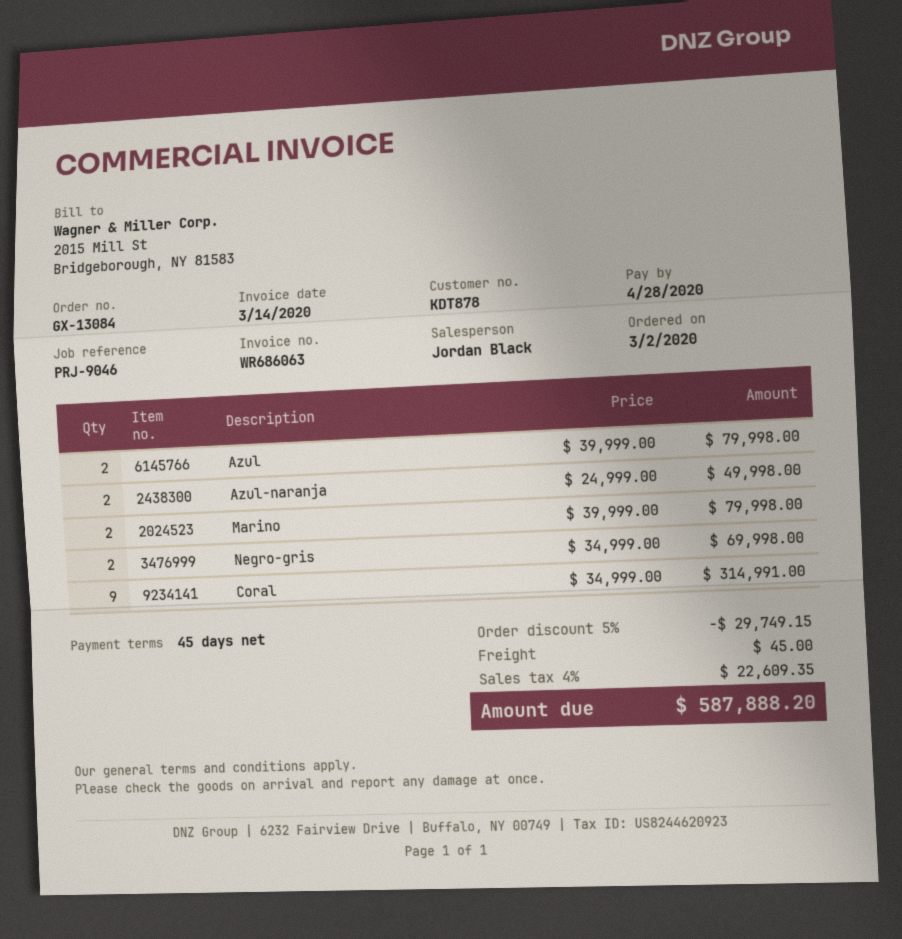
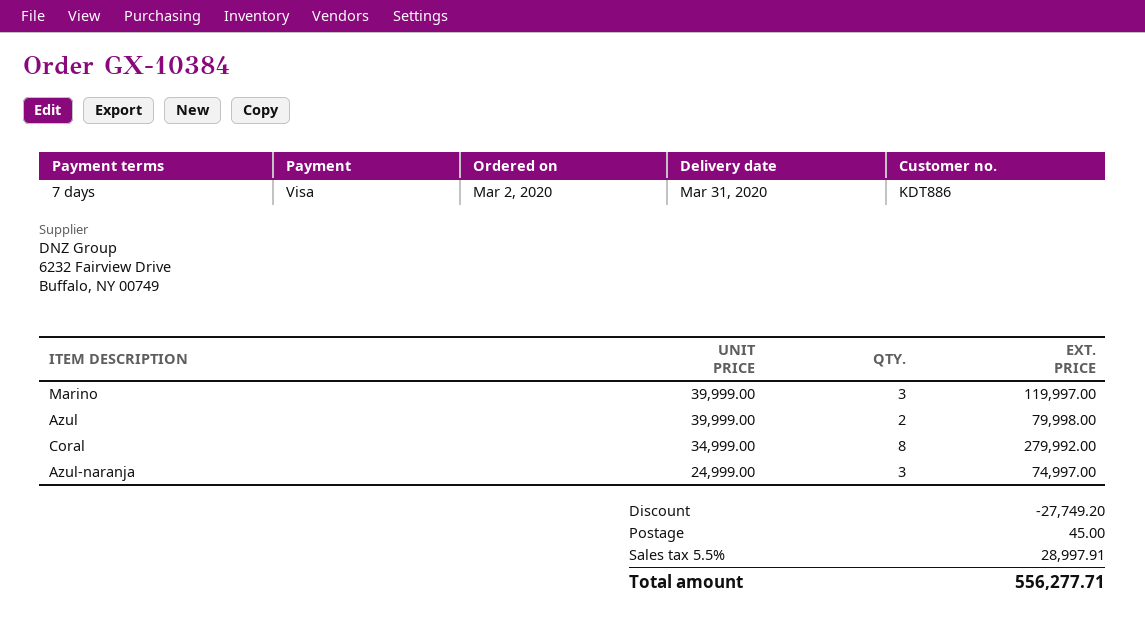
order number: GX-13084 -> GX-10384
payment terms: 45 days -> 7 days
customer number: KDT878 -> KDT886
Azul-naranja: 2 x 24999.00 = 49998.00 -> 3 x 24999.00 = 74997.00
Marino: 2 x 39999.00 = 79998.00 -> 3 x 39999.00 = 119997.00
Negro-gris: 2 x 34999.00 = 69998.00 -> none
Coral: 9 x 34999.00 = 314991.00 -> 8 x 34999.00 = 279992.00
discount: 29749.15 -> 27749.20
tax: 4% = 22609.35 -> 5.5% = 28997.91
total: 587888.20 -> 556277.71

